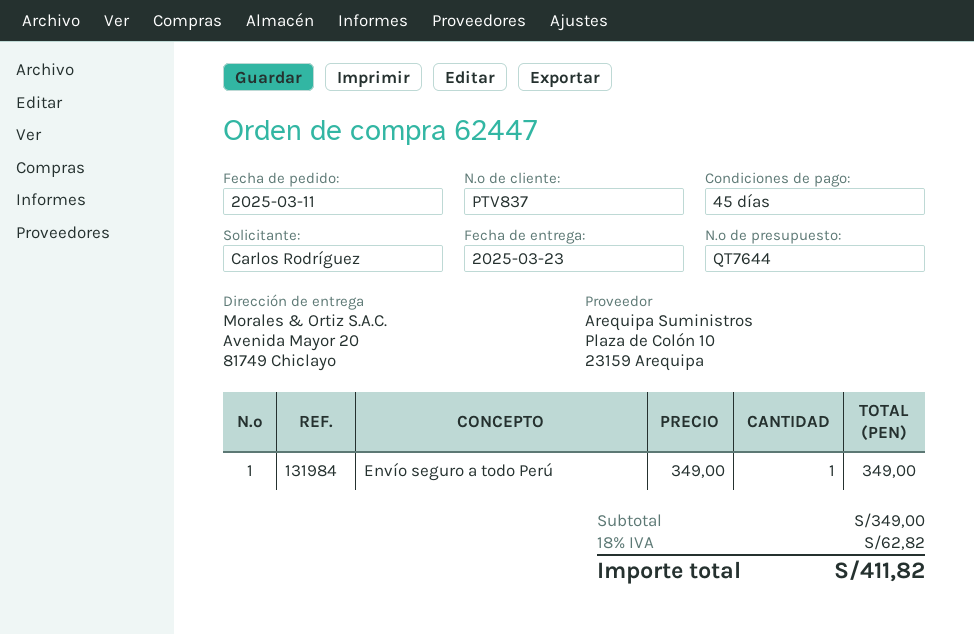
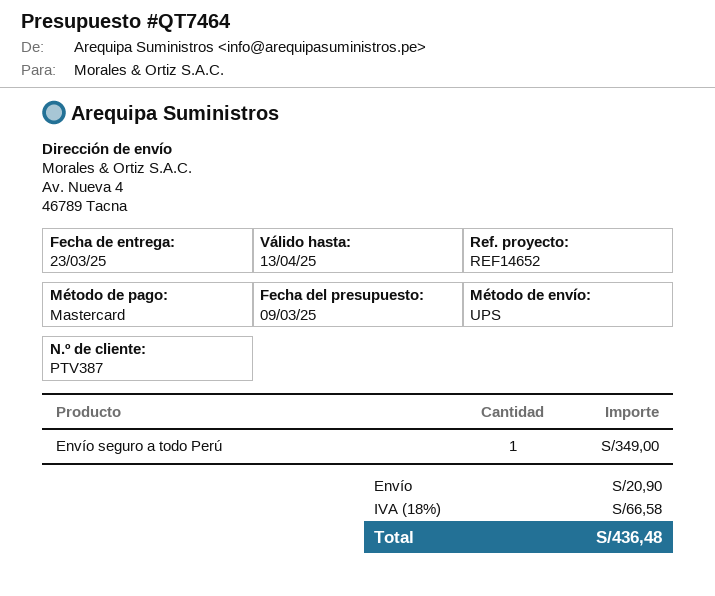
quote number: QT7644 -> QT7464
customer number: PTV837 -> PTV387
ship to: Avenida Mayor 20, 81749 Chiclayo -> Av. Nueva 4, 46789 Tacna
shipping: none -> 20.90
tax: 18% = 62.82 -> 18% = 66.58
total: 411.82 -> 436.48

